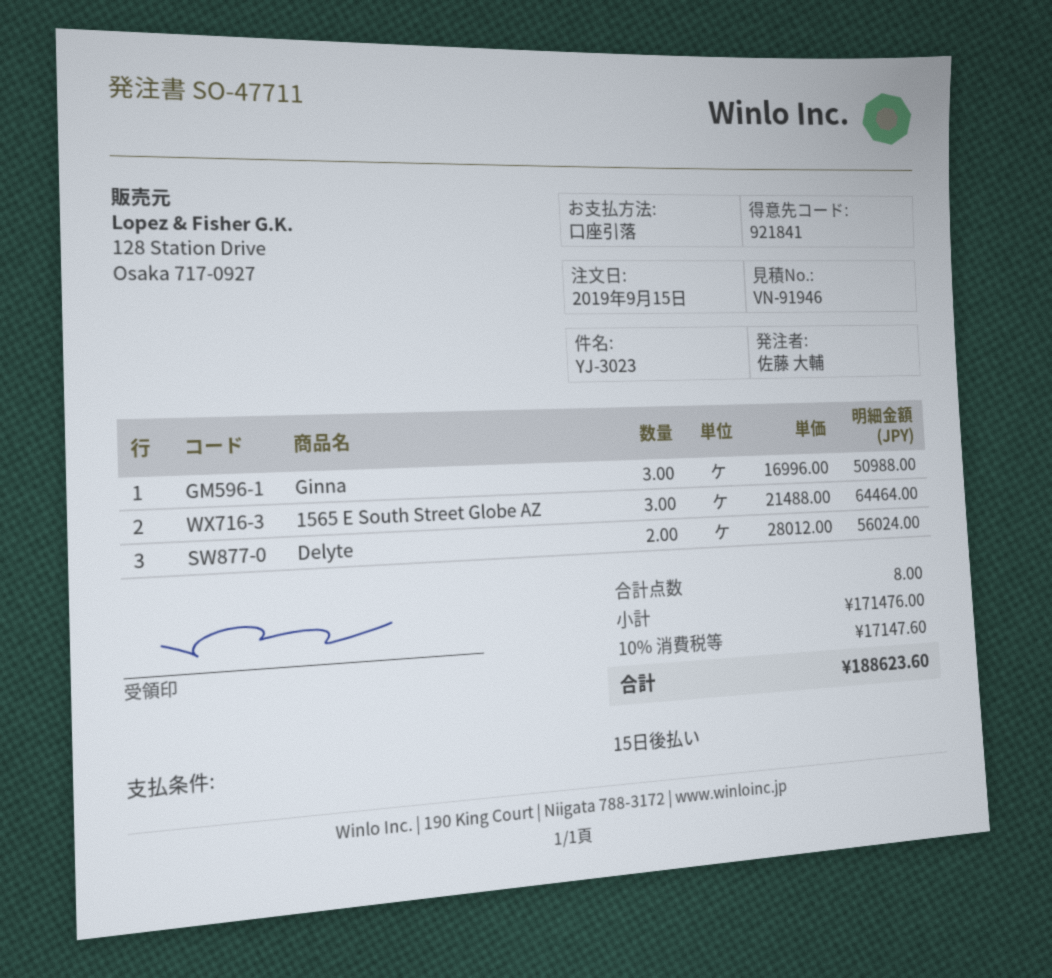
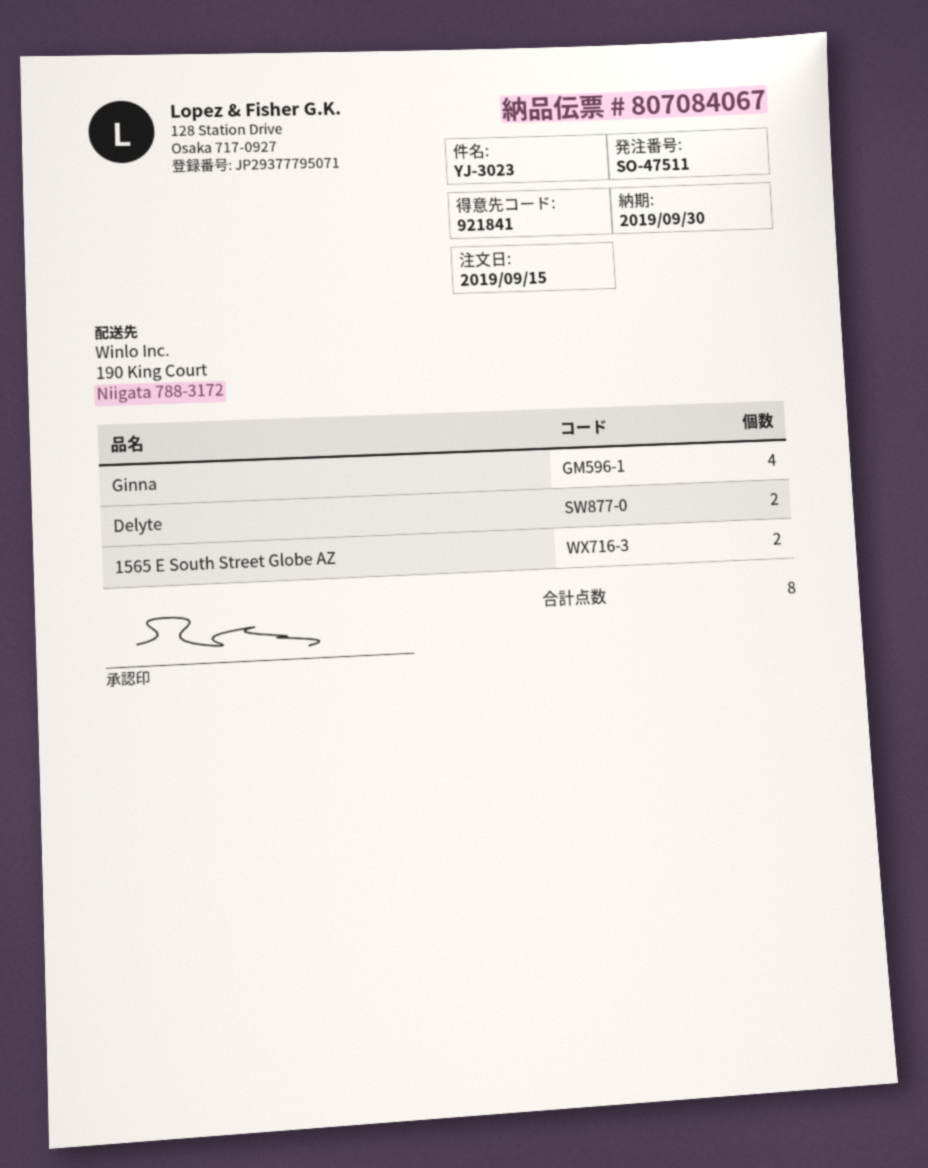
order number: SO-47711 -> SO-47511
Ginna: 3 -> 4
1565 E South Street Globe AZ: 3 -> 2

